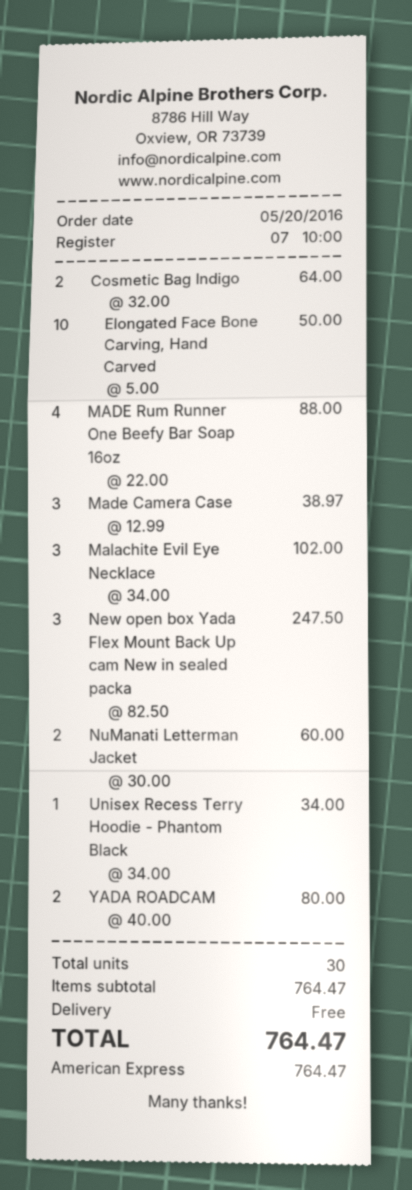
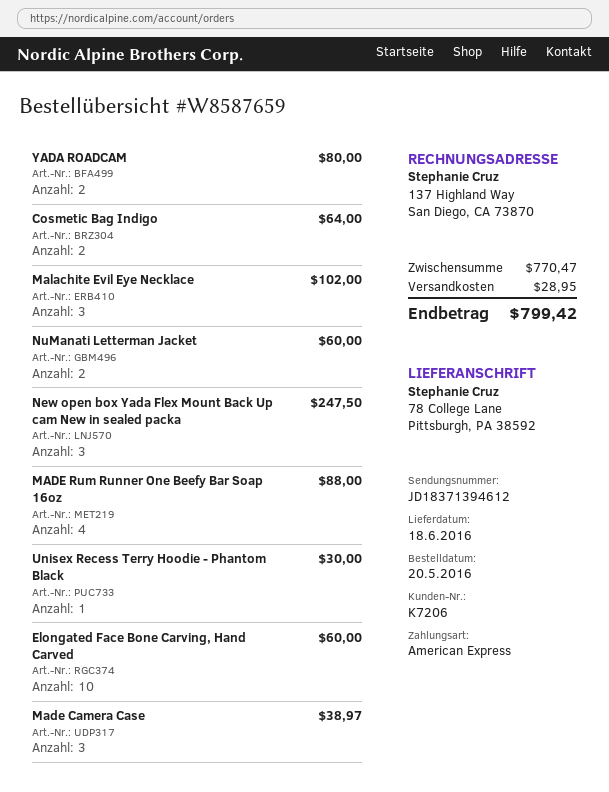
Elongated Face Bone Carving, Hand Carved: 10 for 50.00 -> 10 for 60.00
Unisex Recess Terry Hoodie - Phantom Black: 1 for 34.00 -> 1 for 30.00
subtotal: 764.47 -> 770.47
shipping: 0.00 -> 28.95
total: 764.47 -> 799.42

